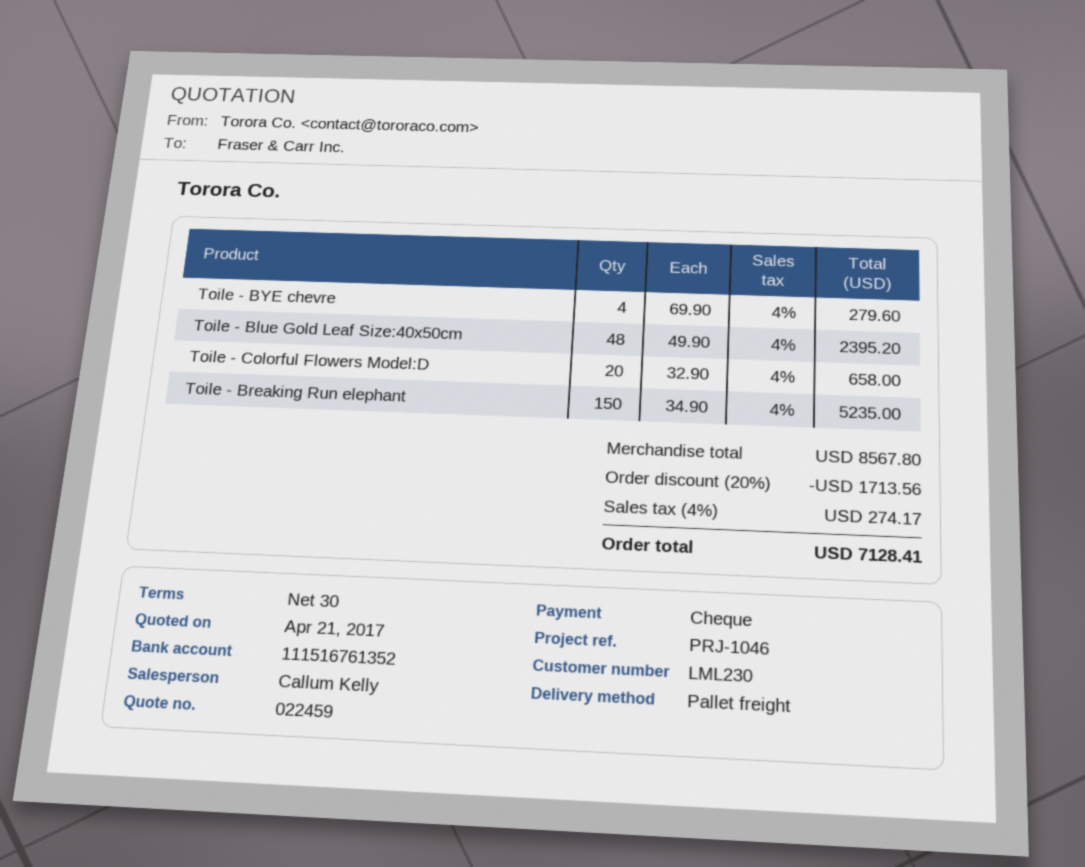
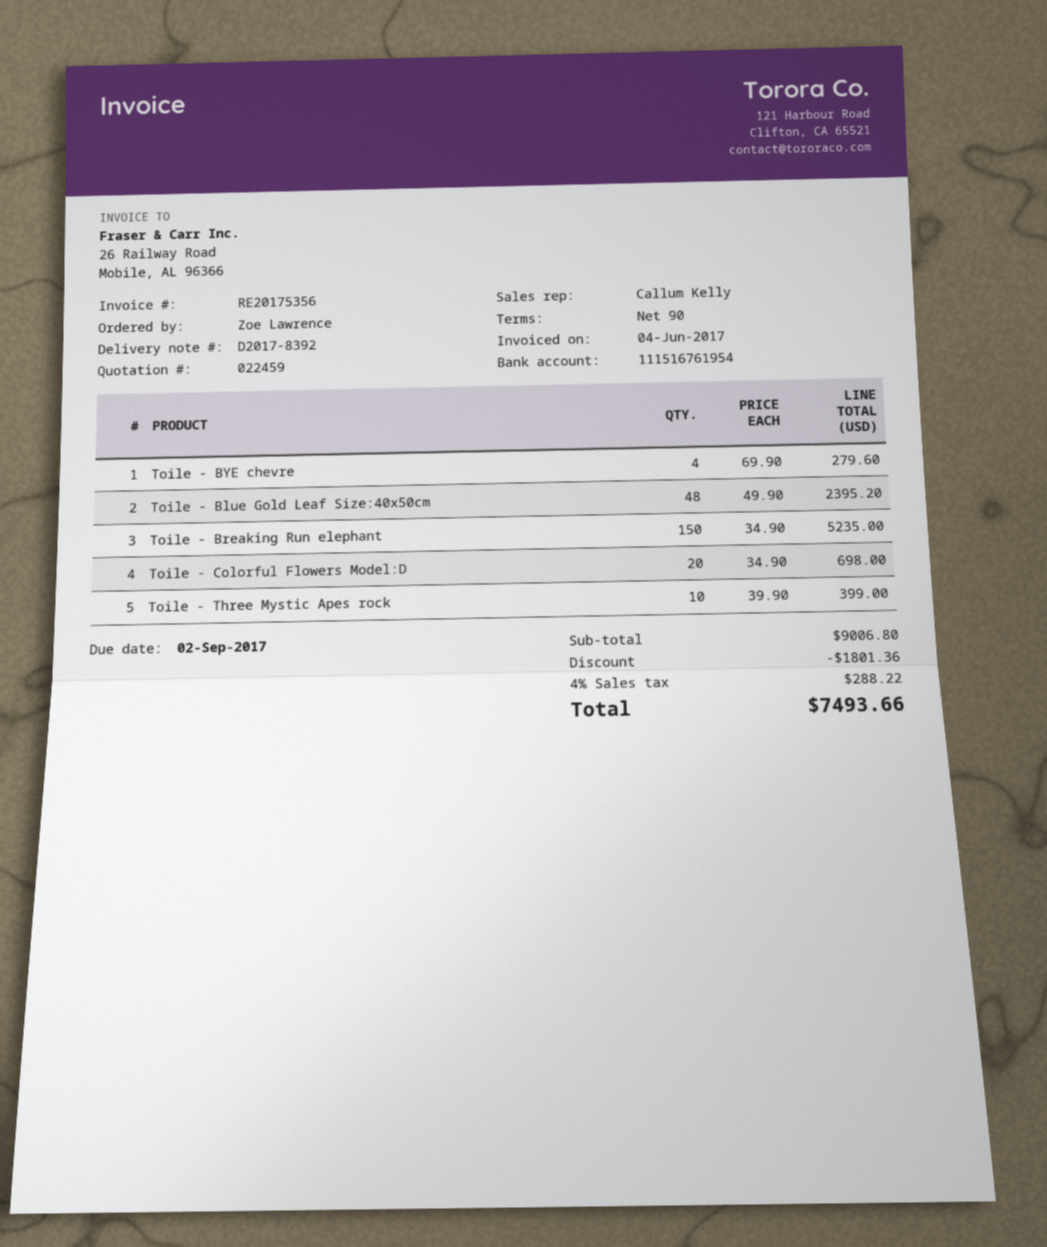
payment terms: 30 days -> 90 days
bank account: 111516761352 -> 111516761954
Toile - Colorful Flowers Model:D: 20 x 32.90 = 658.00 -> 20 x 34.90 = 698.00
Toile - Three Mystic Apes rock: none -> 10 x 39.90 = 399.00
subtotal: 8567.80 -> 9006.80
discount: 1713.56 -> 1801.36
tax: 4% = 274.17 -> 4% = 288.22
total: 7128.41 -> 7493.66

